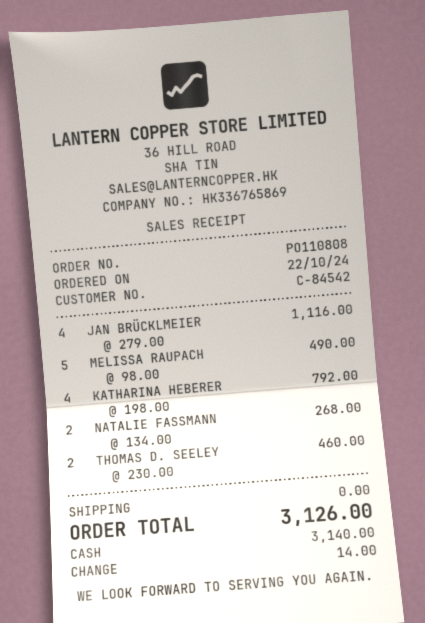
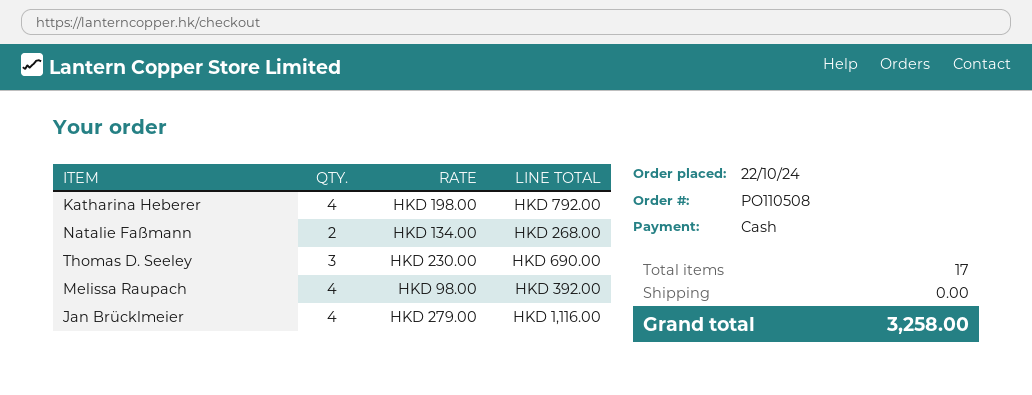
order number: PO110808 -> PO110508
MELISSA RAUPACH: 5 x 98.00 = 490.00 -> 4 x 98.00 = 392.00
THOMAS D. SEELEY: 2 x 230.00 = 460.00 -> 3 x 230.00 = 690.00
total: 3126.00 -> 3258.00

